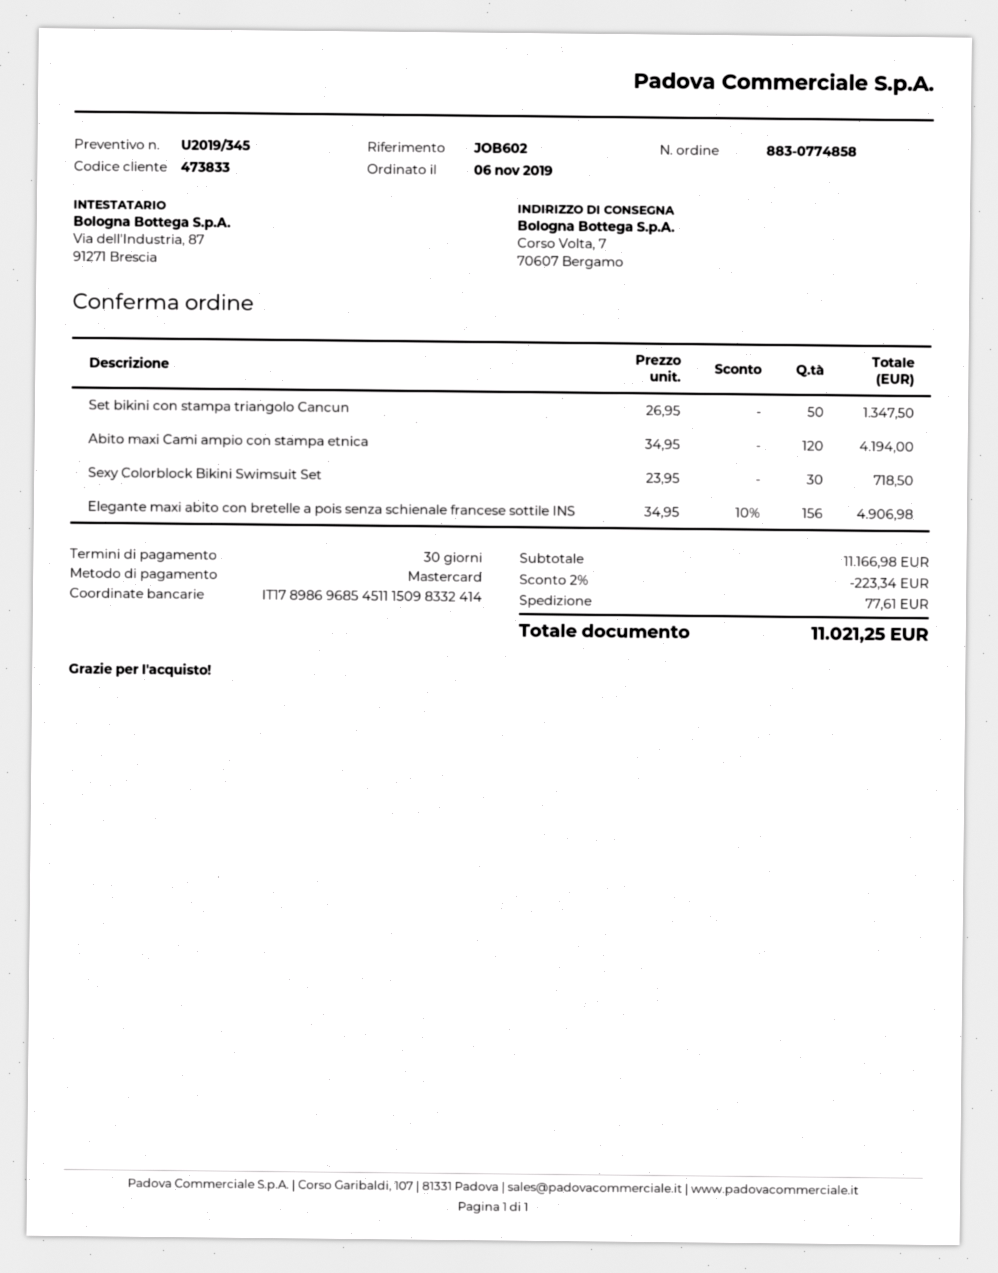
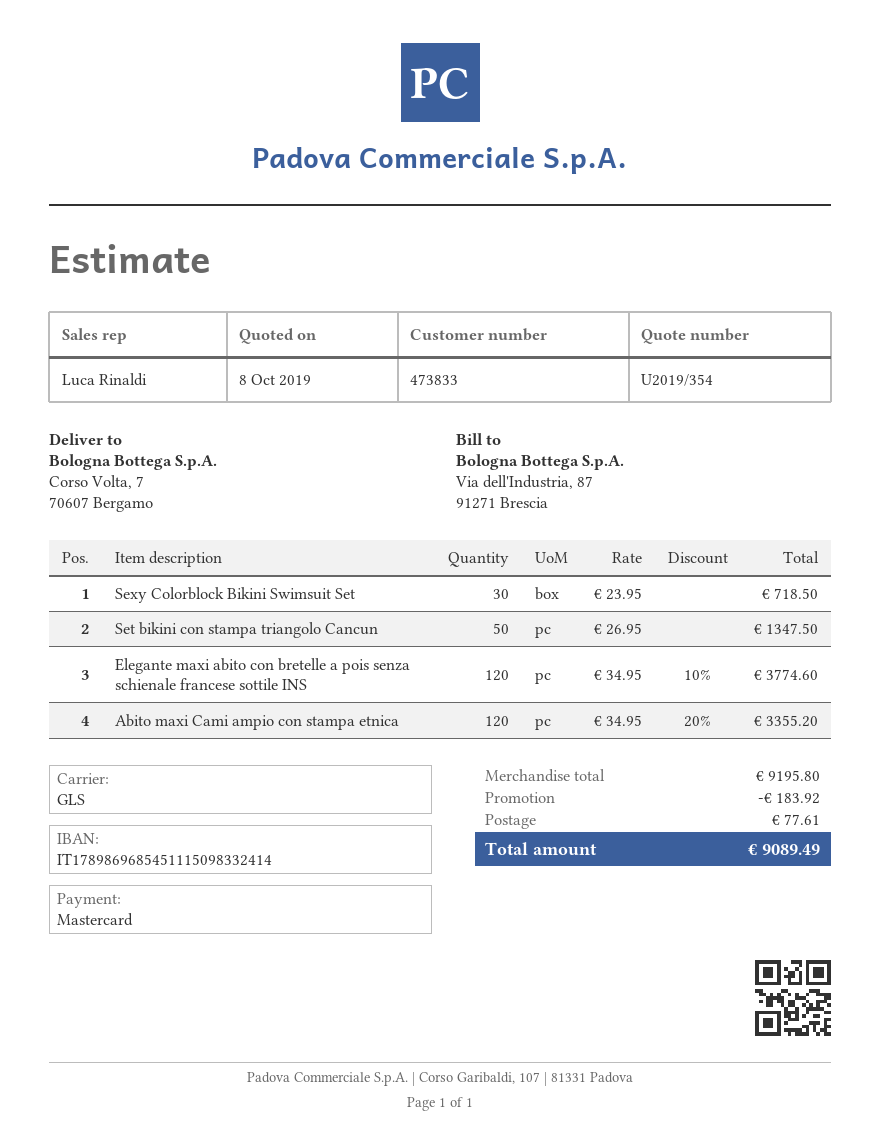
quote number: U2019/345 -> U2019/354
Abito maxi Cami ampio con stampa etnica: 120 x 34.95 = 4194.00 -> 120 x 34.95 - 20% = 3355.20
Elegante maxi abito con bretelle a pois senza schienale francese sottile INS: 156 x 34.95 - 10% = 4906.98 -> 120 x 34.95 - 10% = 3774.60
subtotal: 11166.98 -> 9195.80
discount: 223.34 -> 183.92
total: 11021.25 -> 9089.49

